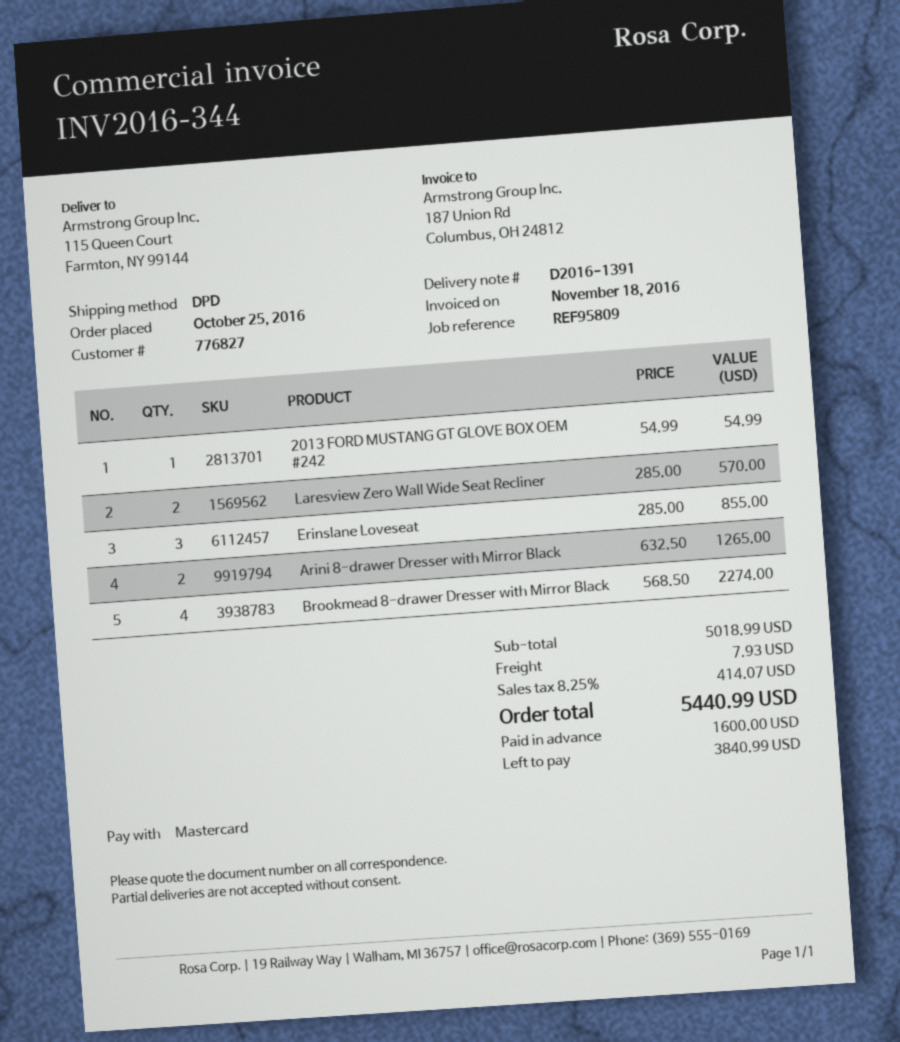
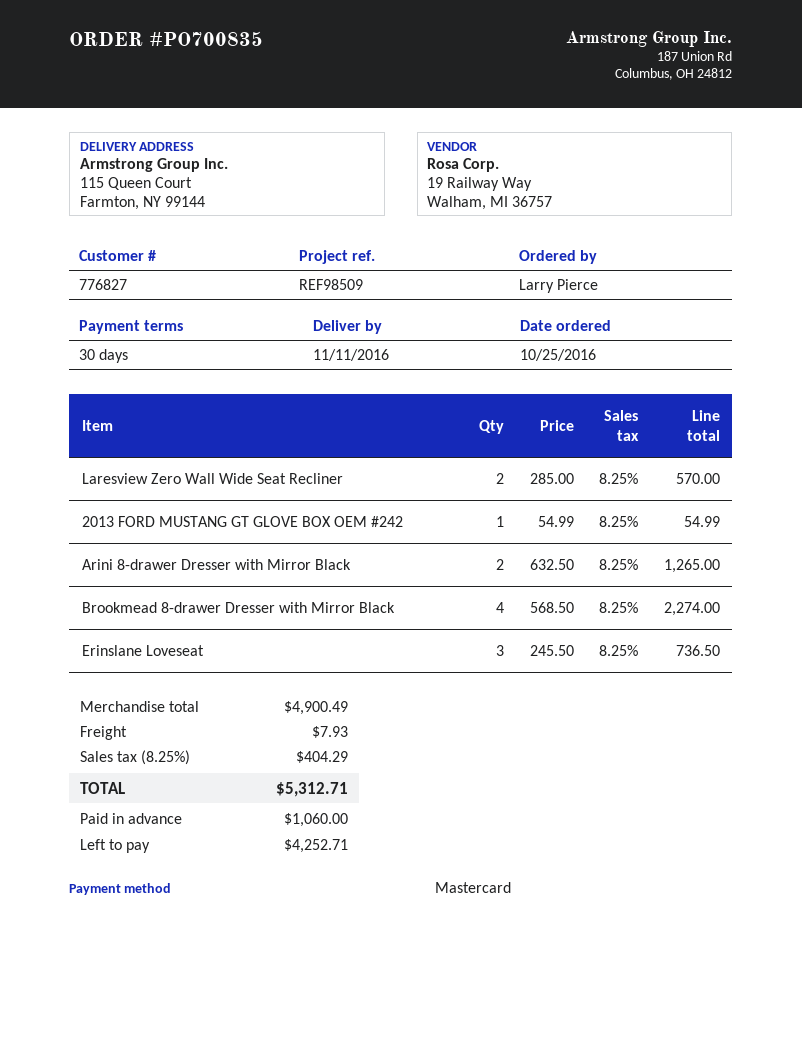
reference: REF95809 -> REF98509
Erinslane Loveseat: 3 x 285.00 = 855.00 -> 3 x 245.50 = 736.50
subtotal: 5018.99 -> 4900.49
tax: 8.25% = 414.07 -> 8.25% = 404.29
total: 5440.99 -> 5312.71
deposit: 1600.00 -> 1060.00
balance: 3840.99 -> 4252.71

